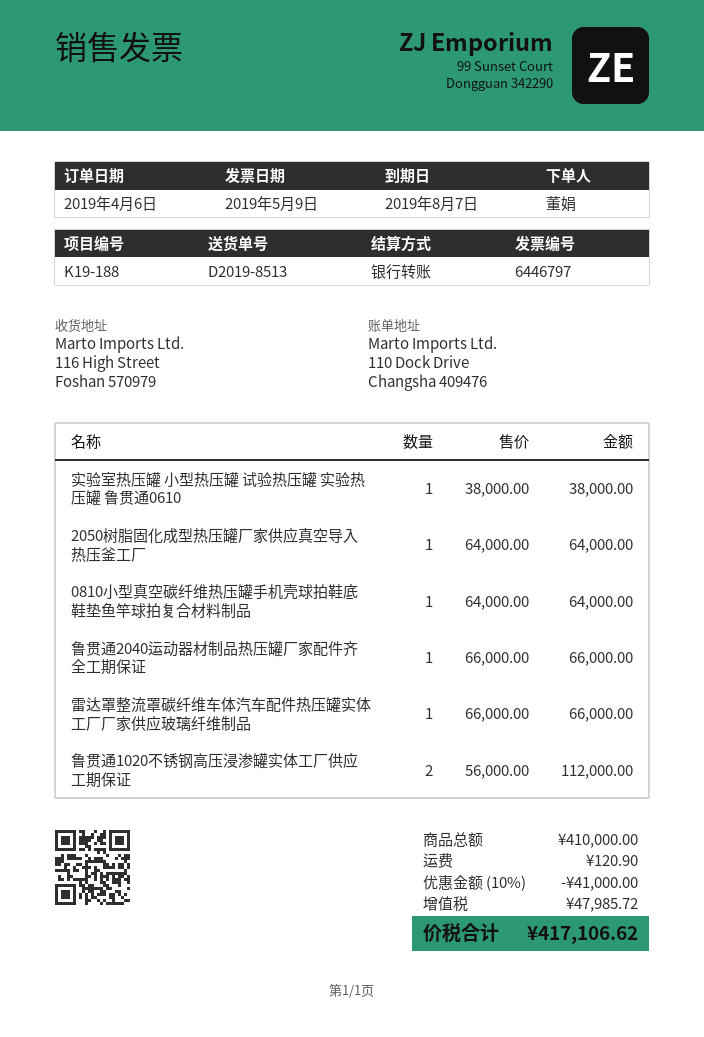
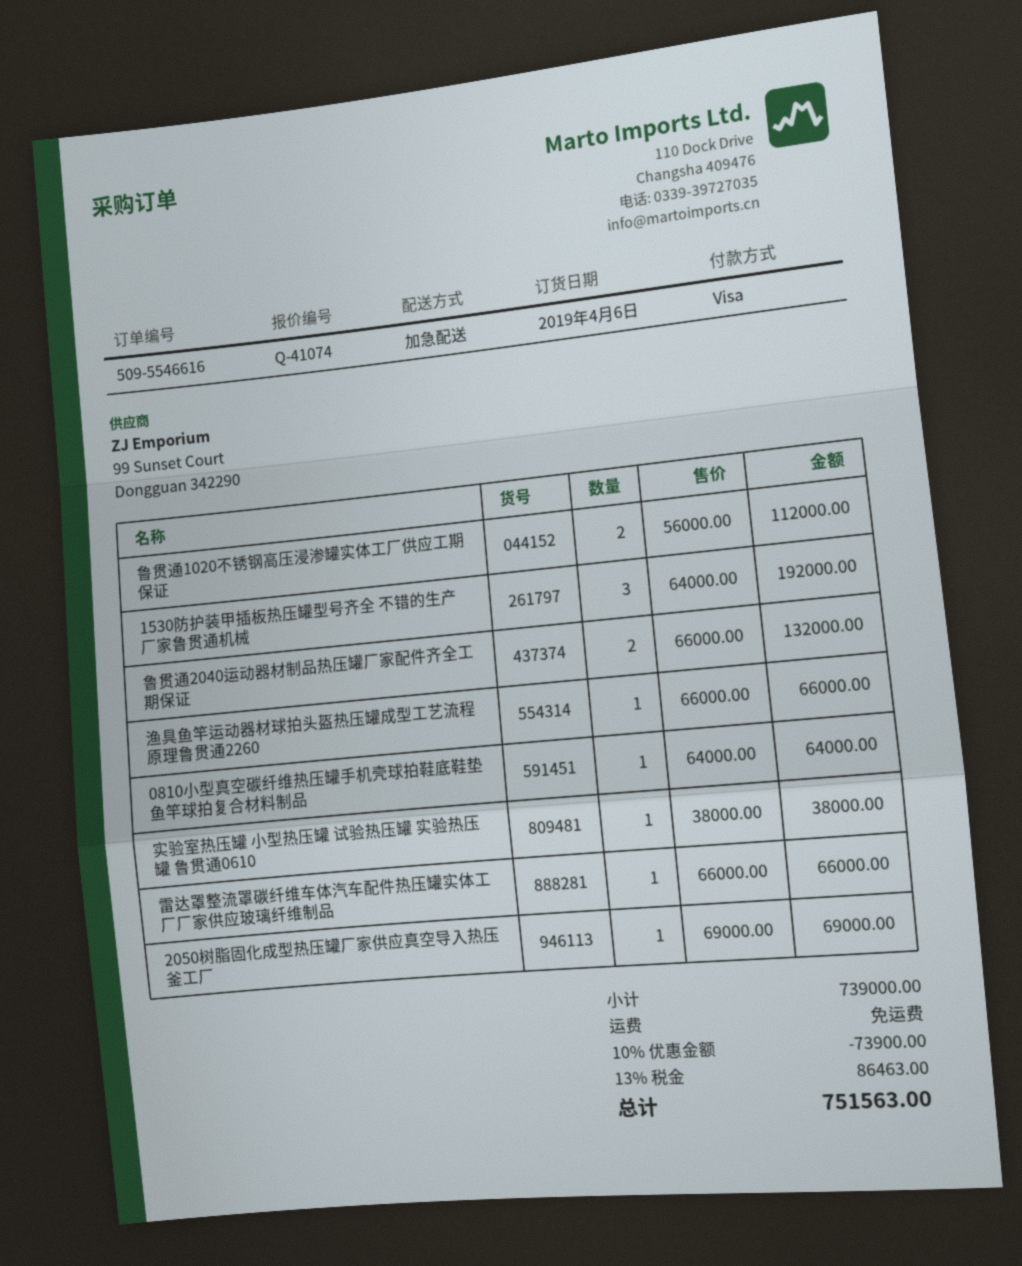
payment method: bank transfer -> Visa
2050树脂固化成型热压罐厂家供应真空导入热压釜工厂: 1 x 64000.00 = 64000.00 -> 1 x 69000.00 = 69000.00
鲁贯通2040运动器材制品热压罐厂家配件齐全工期保证: 1 x 66000.00 = 66000.00 -> 2 x 66000.00 = 132000.00
1530防护装甲插板热压罐型号齐全 不错的生产厂家鲁贯通机械: none -> 3 x 64000.00 = 192000.00
渔具鱼竿运动器材球拍头盔热压罐成型工艺流程原理鲁贯通2260: none -> 1 x 66000.00 = 66000.00
subtotal: 410000.00 -> 739000.00
discount: 10% = 41000.00 -> 10% = 73900.00
shipping: 120.90 -> 0.00
tax: 47985.72 -> 86463.00
total: 417106.62 -> 751563.00

